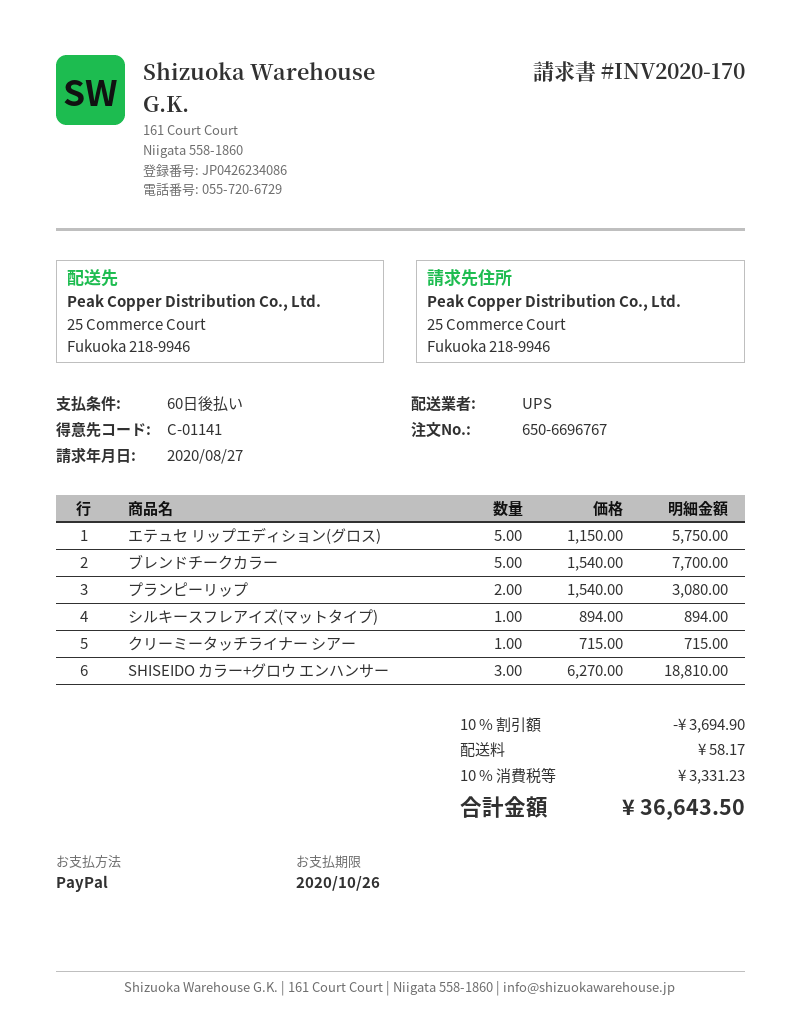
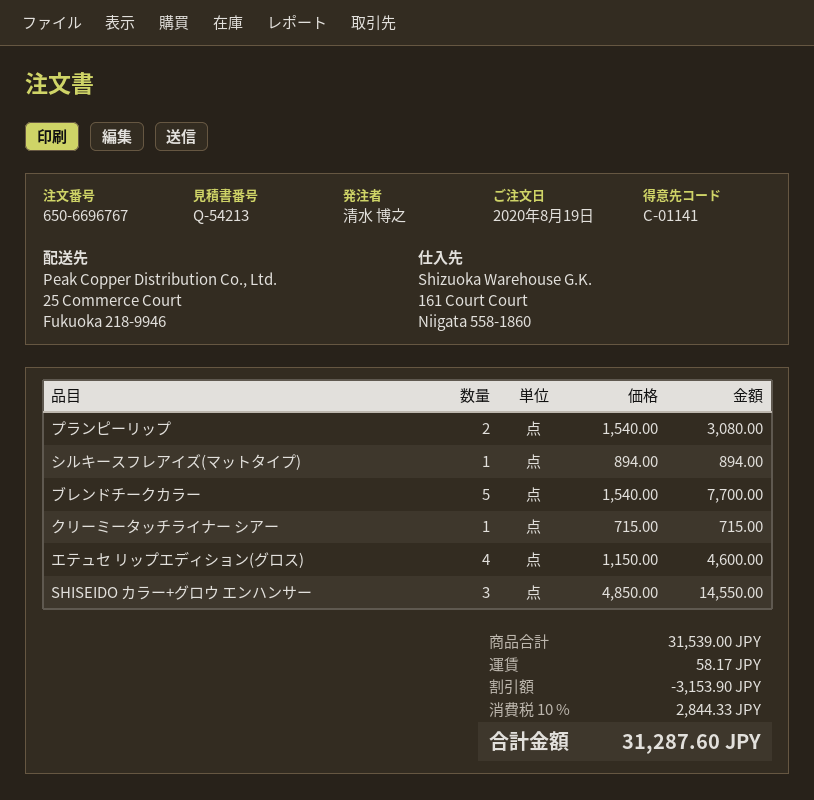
エテュセ リップエディション(グロス): 5 x 1150.00 = 5750.00 -> 4 x 1150.00 = 4600.00
SHISEIDO カラー+グロウ エンハンサー: 3 x 6270.00 = 18810.00 -> 3 x 4850.00 = 14550.00
discount: 3694.90 -> 3153.90
tax: 10% = 3331.23 -> 10% = 2844.33
total: 36643.50 -> 31287.60

